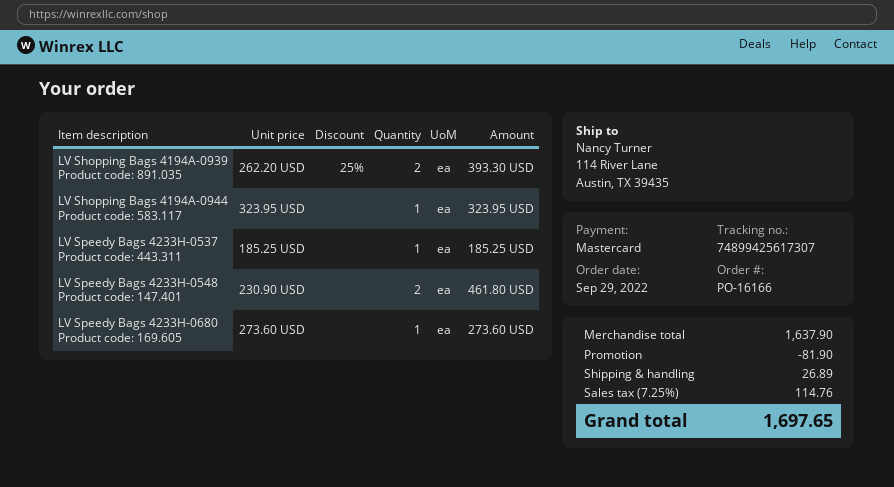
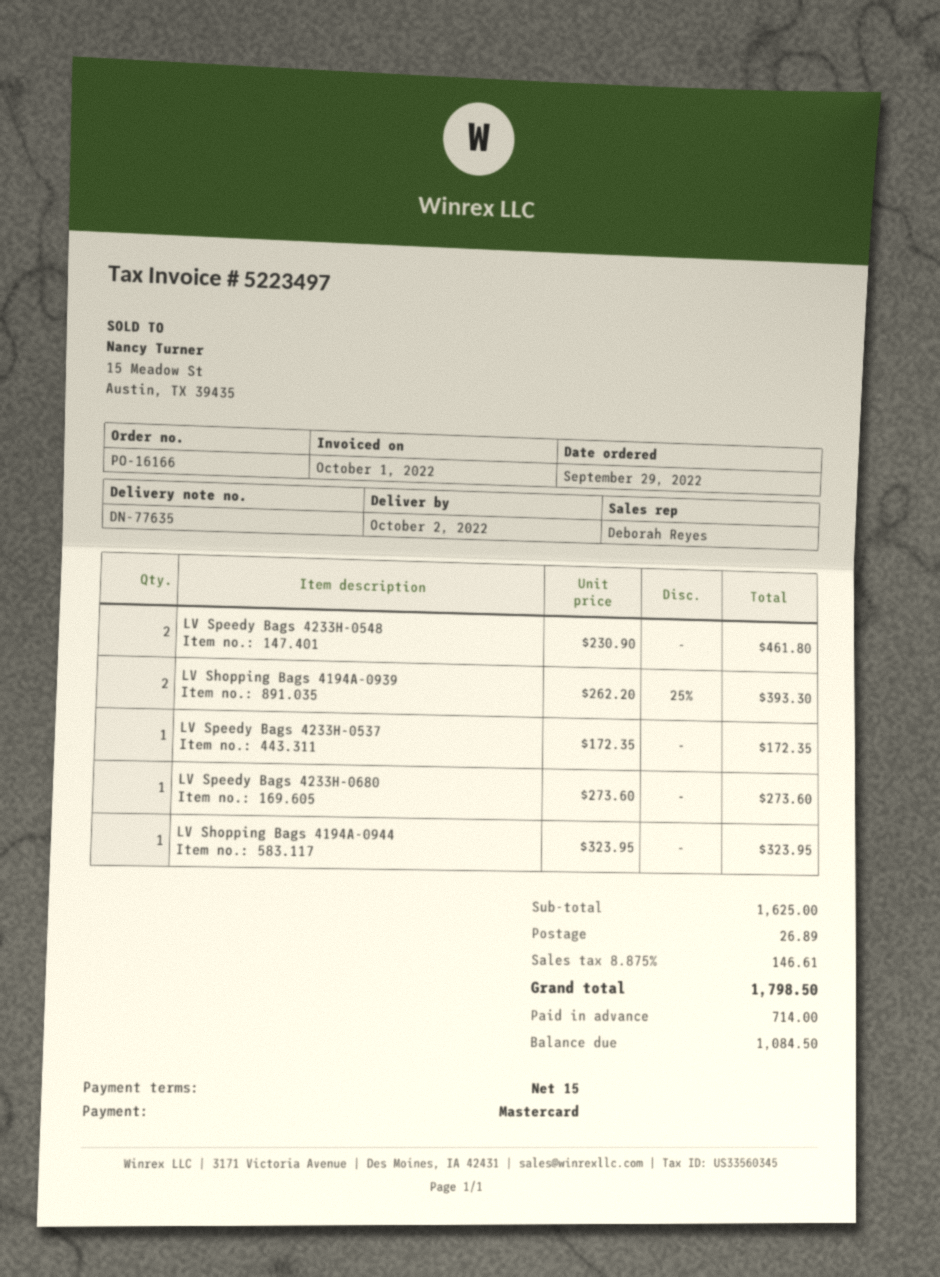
LV Speedy Bags 4233H-0537: 1 x 185.25 = 185.25 -> 1 x 172.35 = 172.35
subtotal: 1637.90 -> 1625.00
discount: 81.90 -> none
tax: 7.25% = 114.76 -> 8.875% = 146.61
total: 1697.65 -> 1798.50

